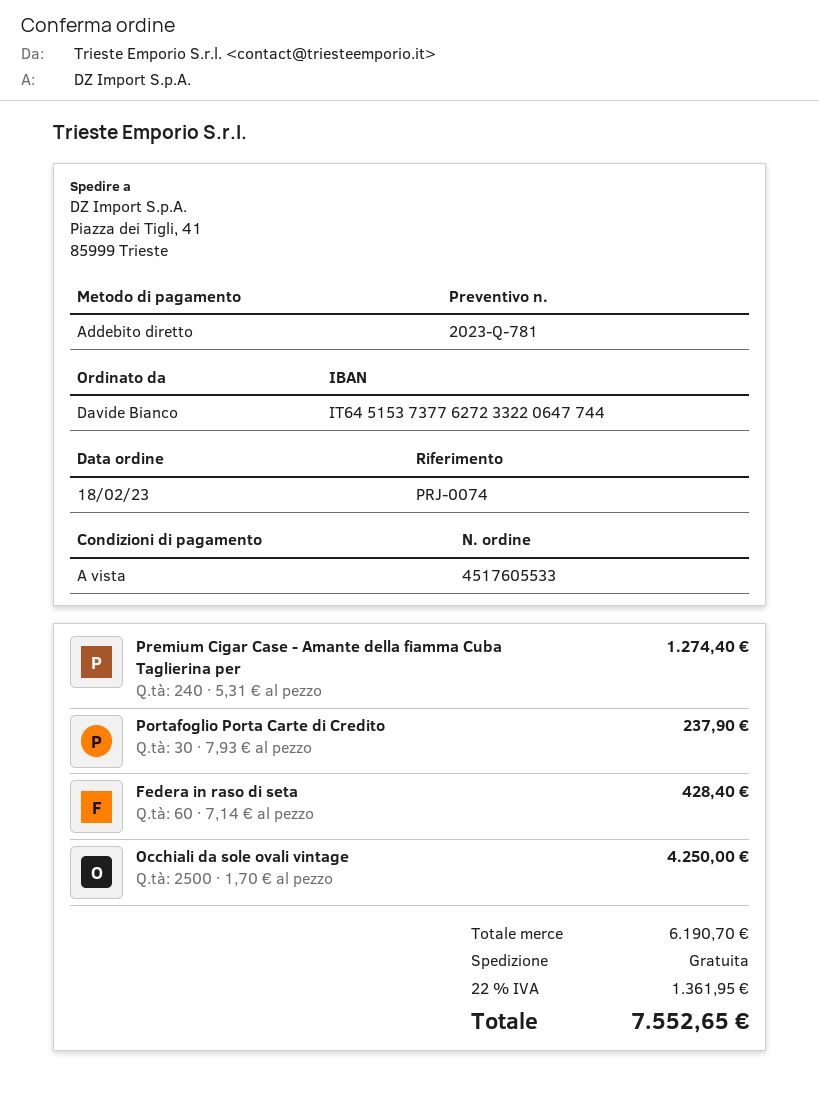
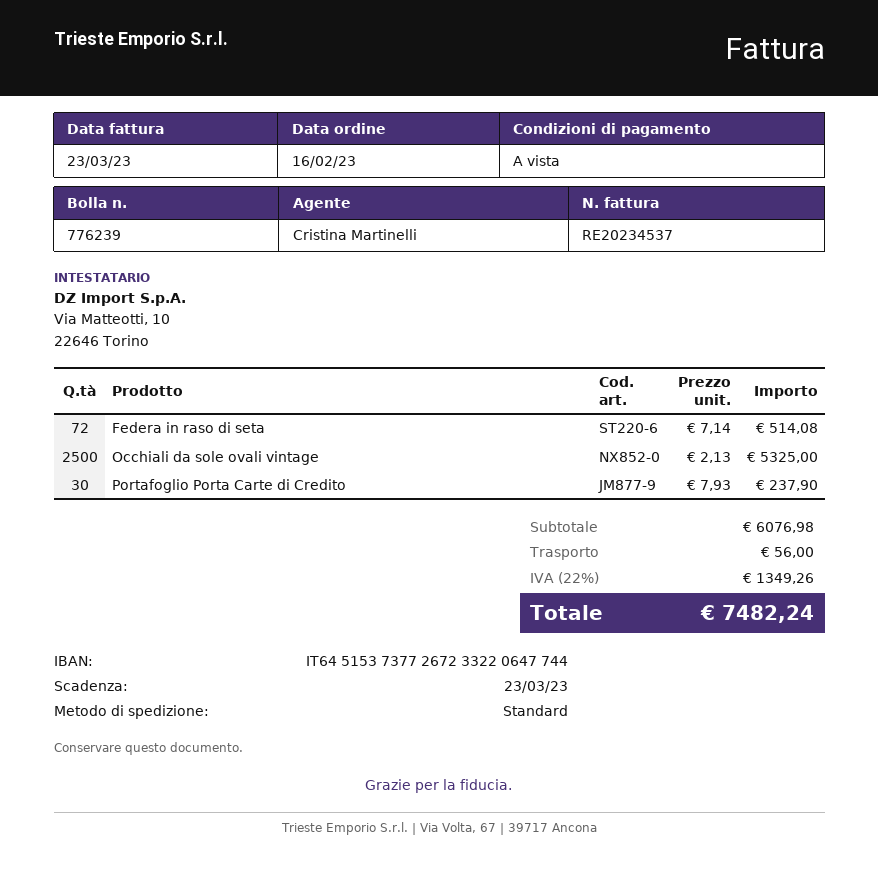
order date: 2023-02-18 -> 2023-02-16
bank account: IT6451537377627233220647744 -> IT6451537377267233220647744
Premium Cigar Case - Amante della fiamma Cuba Taglierina per: 240 x 5.31 = 1274.40 -> none
Federa in raso di seta: 60 x 7.14 = 428.40 -> 72 x 7.14 = 514.08
Occhiali da sole ovali vintage: 2500 x 1.70 = 4250.00 -> 2500 x 2.13 = 5325.00
subtotal: 6190.70 -> 6076.98
shipping: 0.00 -> 56.00
tax: 22% = 1361.95 -> 22% = 1349.26
total: 7552.65 -> 7482.24

